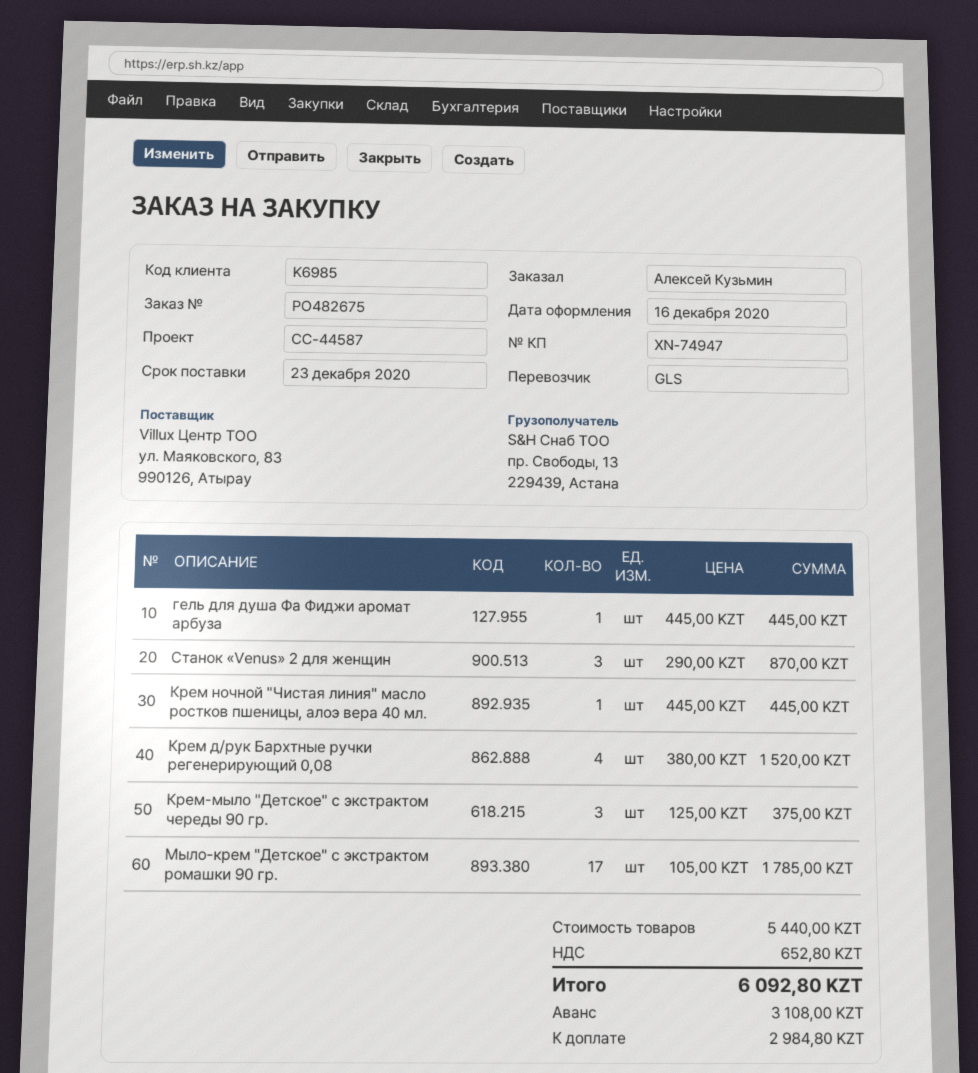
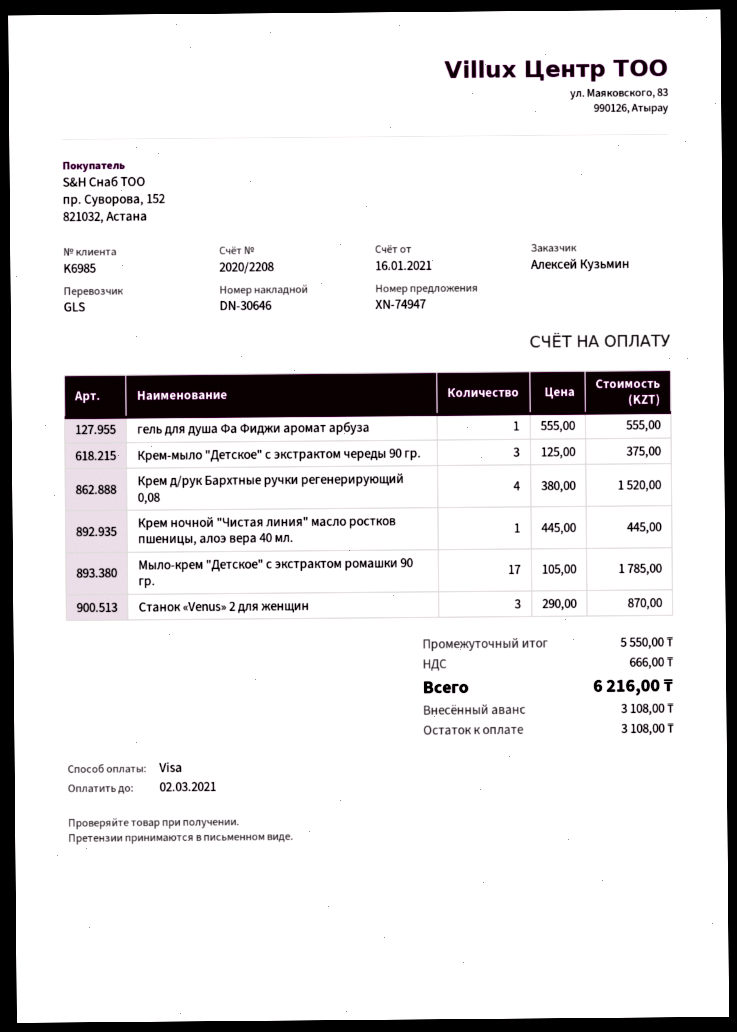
гель для душа Фа Фиджи аромат арбуза: 1 x 445.00 = 445.00 -> 1 x 555.00 = 555.00
subtotal: 5440.00 -> 5550.00
tax: 652.80 -> 666.00
total: 6092.80 -> 6216.00
balance: 2984.80 -> 3108.00

